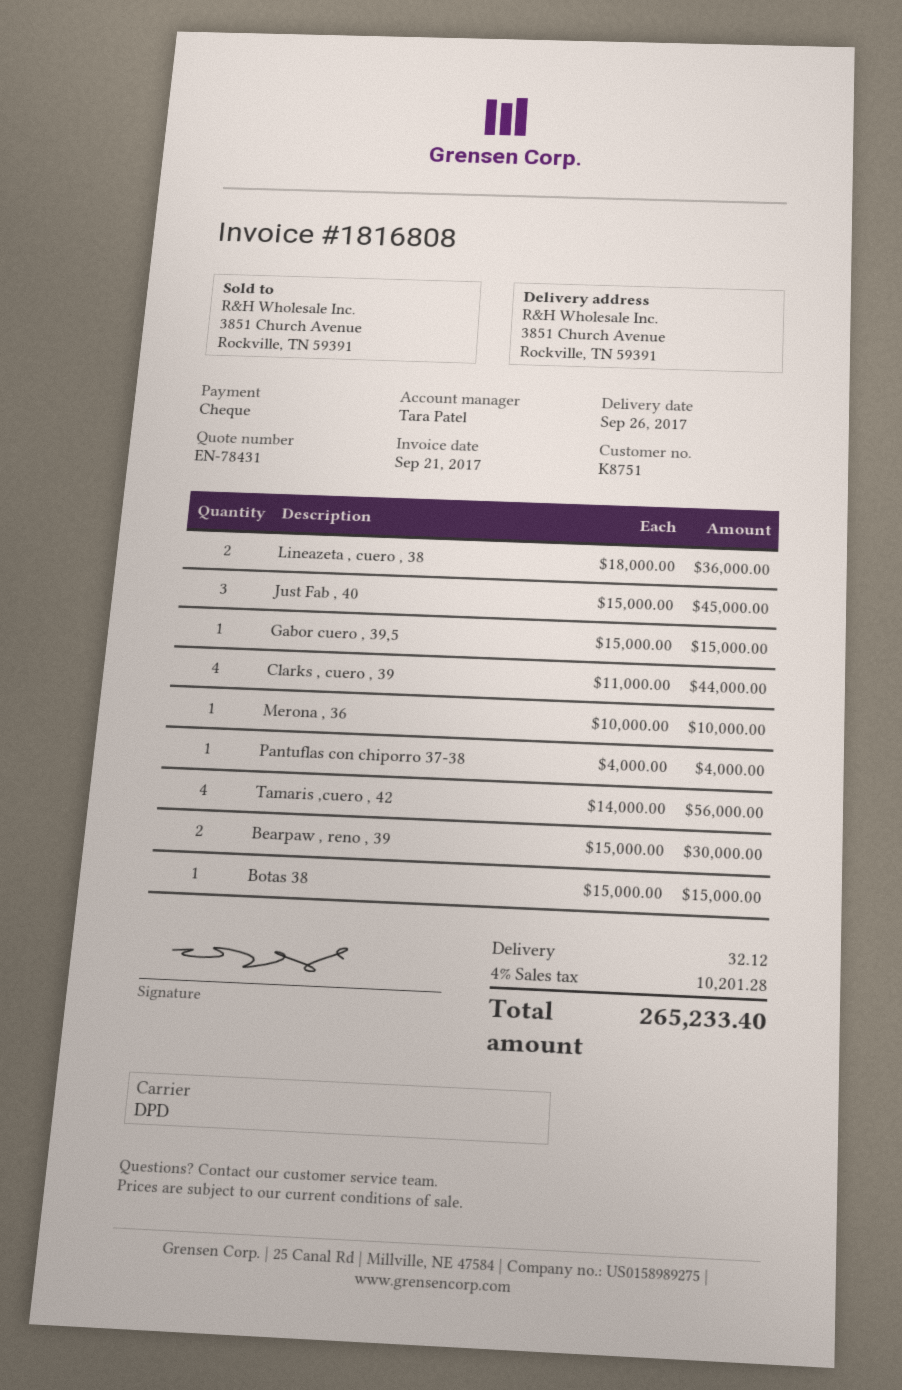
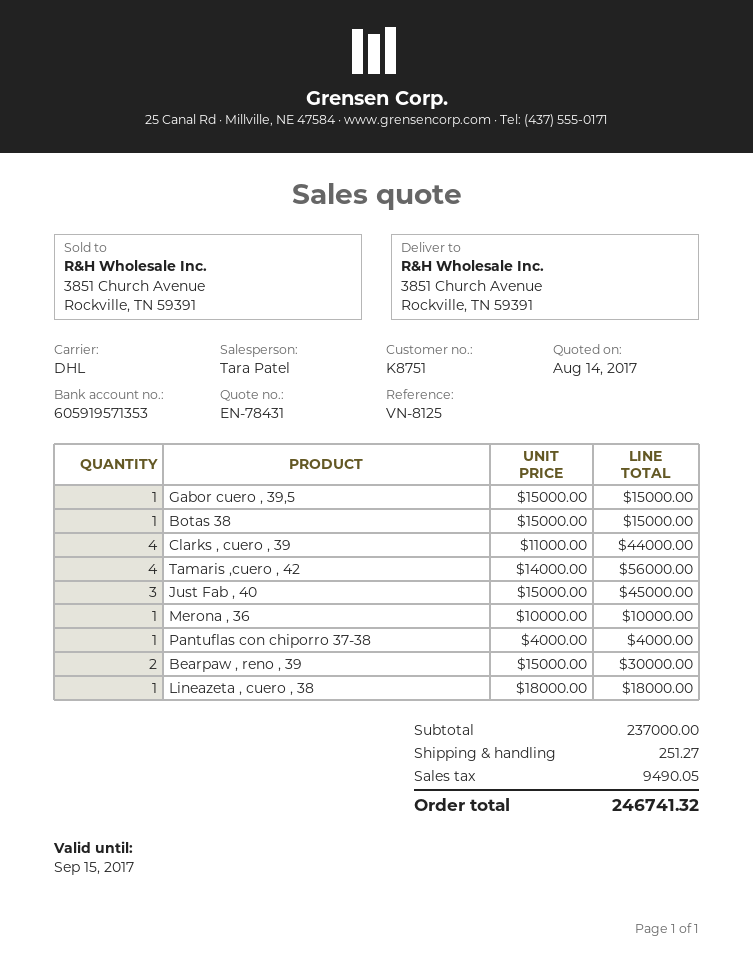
shipping method: DPD -> DHL
Lineazeta , cuero , 38: 2 x 18000.00 = 36000.00 -> 1 x 18000.00 = 18000.00
shipping: 32.12 -> 251.27
tax: 10201.28 -> 9490.05
total: 265233.40 -> 246741.32

